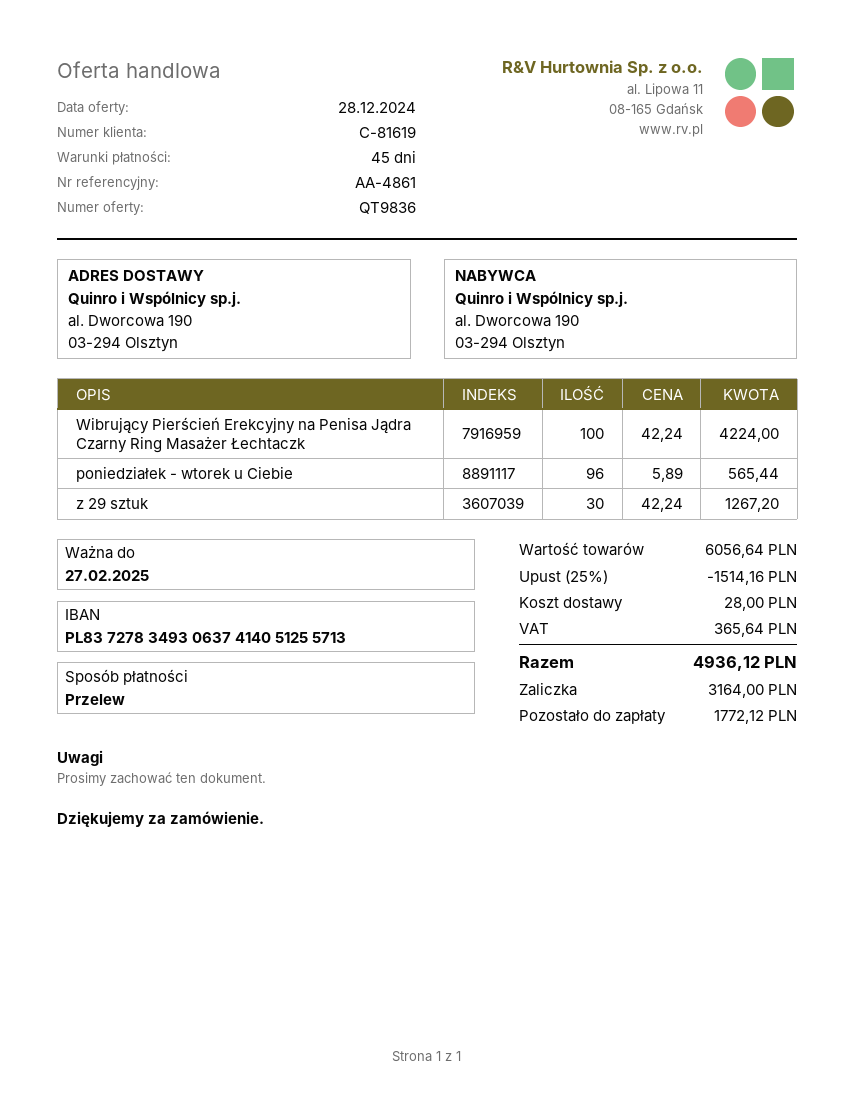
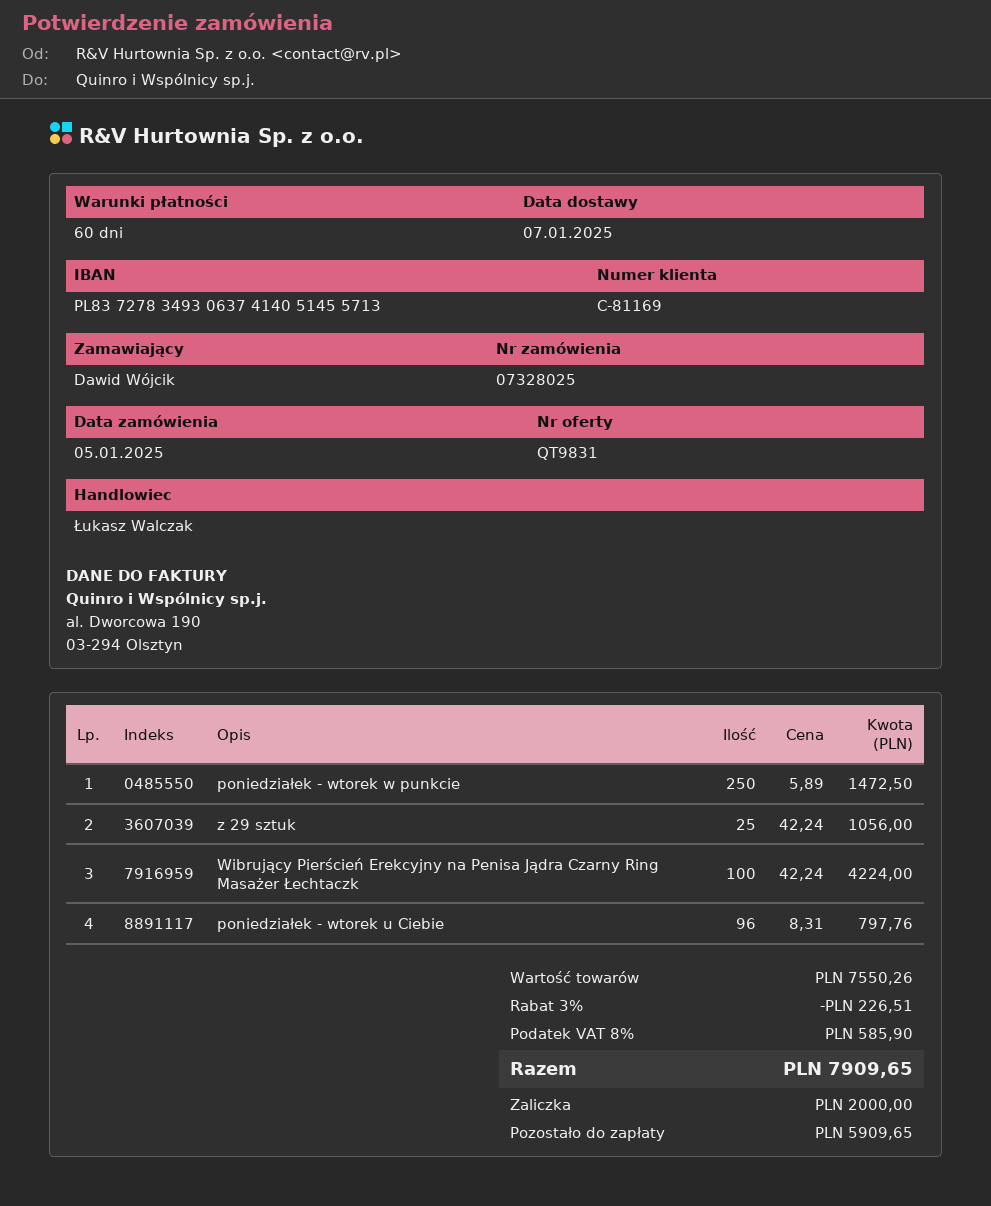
quote number: QT9836 -> QT9831
payment terms: 45 days -> 60 days
customer number: C-81619 -> C-81169
bank account: PL83727834930637414051255713 -> PL83727834930637414051455713
poniedziałek - wtorek u Ciebie: 96 x 5.89 = 565.44 -> 96 x 8.31 = 797.76
z 29 sztuk: 30 x 42.24 = 1267.20 -> 25 x 42.24 = 1056.00
poniedziałek - wtorek w punkcie: none -> 250 x 5.89 = 1472.50
subtotal: 6056.64 -> 7550.26
discount: 25% = 1514.16 -> 3% = 226.51
shipping: 28.00 -> none
tax: 365.64 -> 585.90
total: 4936.12 -> 7909.65
deposit: 3164.00 -> 2000.00
balance: 1772.12 -> 5909.65

